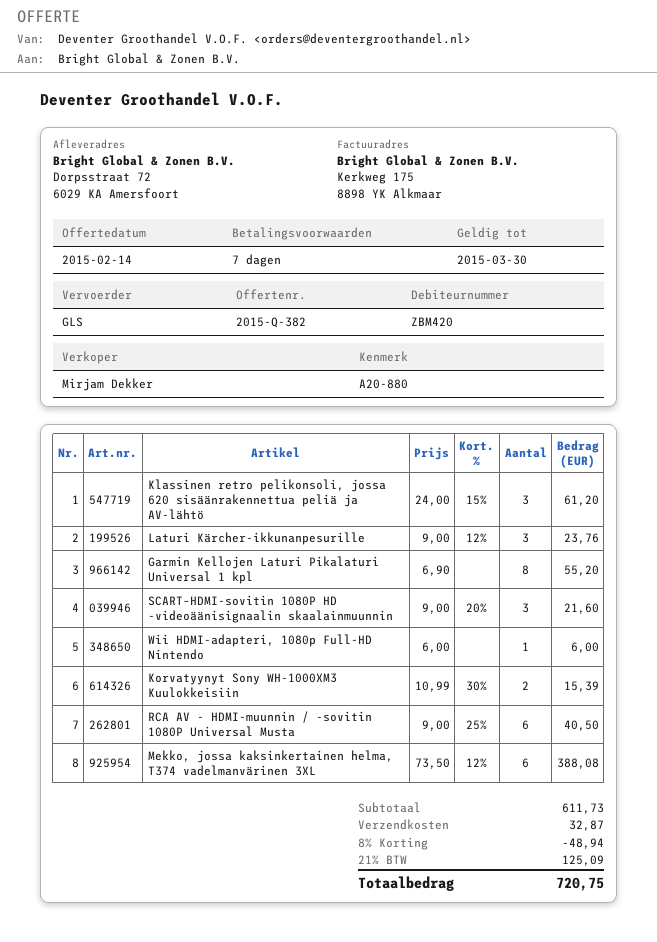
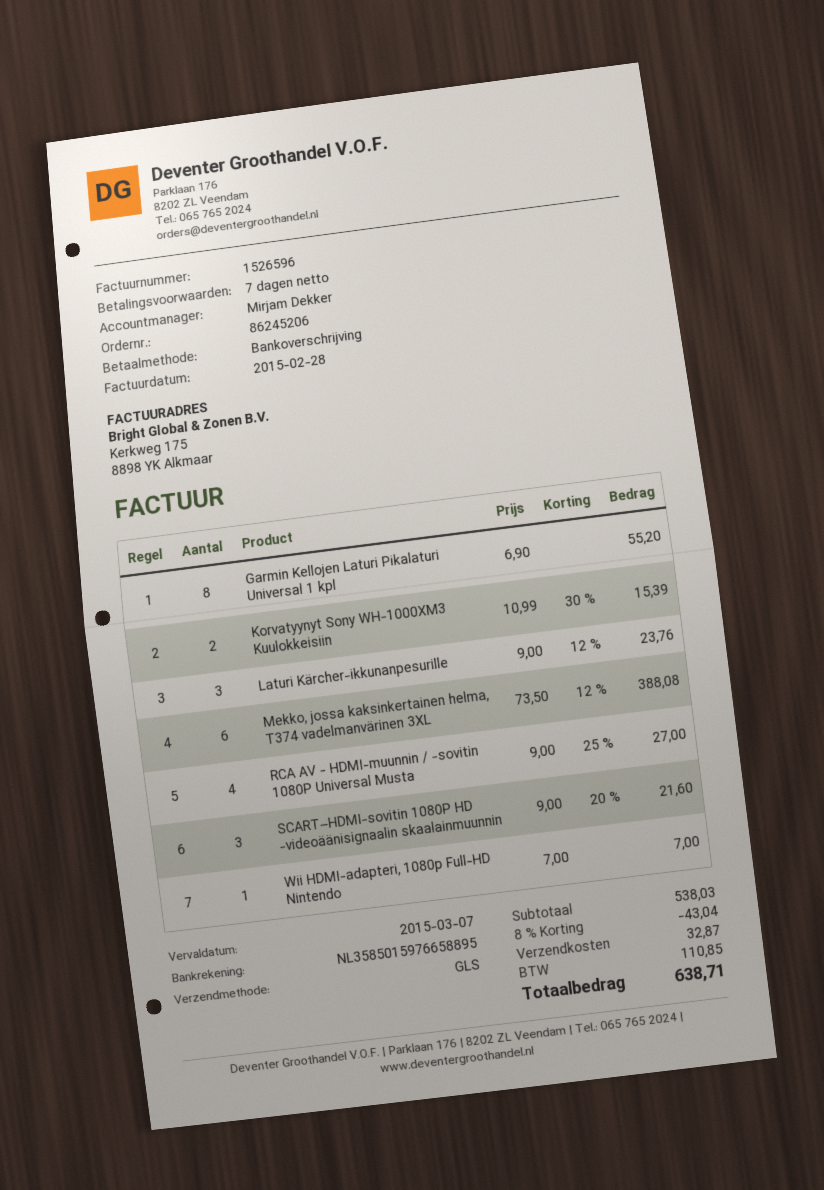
Klassinen retro pelikonsoli, jossa 620 sisäänrakennettua peliä ja AV-lähtö: 3 x 24.00 - 15% = 61.20 -> none
Wii HDMI-adapteri, 1080p Full-HD Nintendo: 1 x 6.00 = 6.00 -> 1 x 7.00 = 7.00
RCA AV - HDMI-muunnin / -sovitin 1080P Universal Musta: 6 x 9.00 - 25% = 40.50 -> 4 x 9.00 - 25% = 27.00
subtotal: 611.73 -> 538.03
discount: 8% = 48.94 -> 8% = 43.04
tax: 125.09 -> 110.85
total: 720.75 -> 638.71

